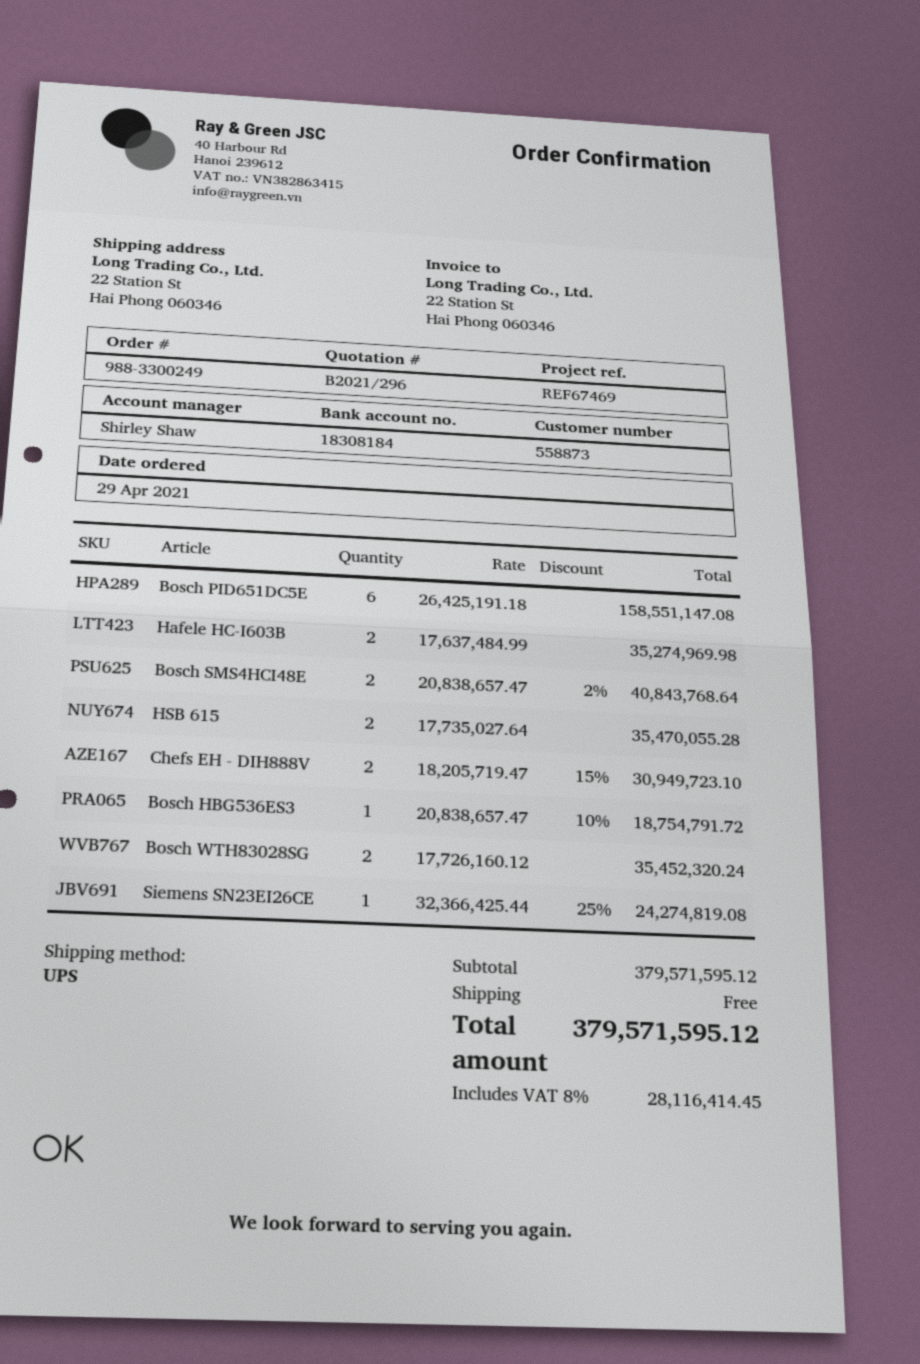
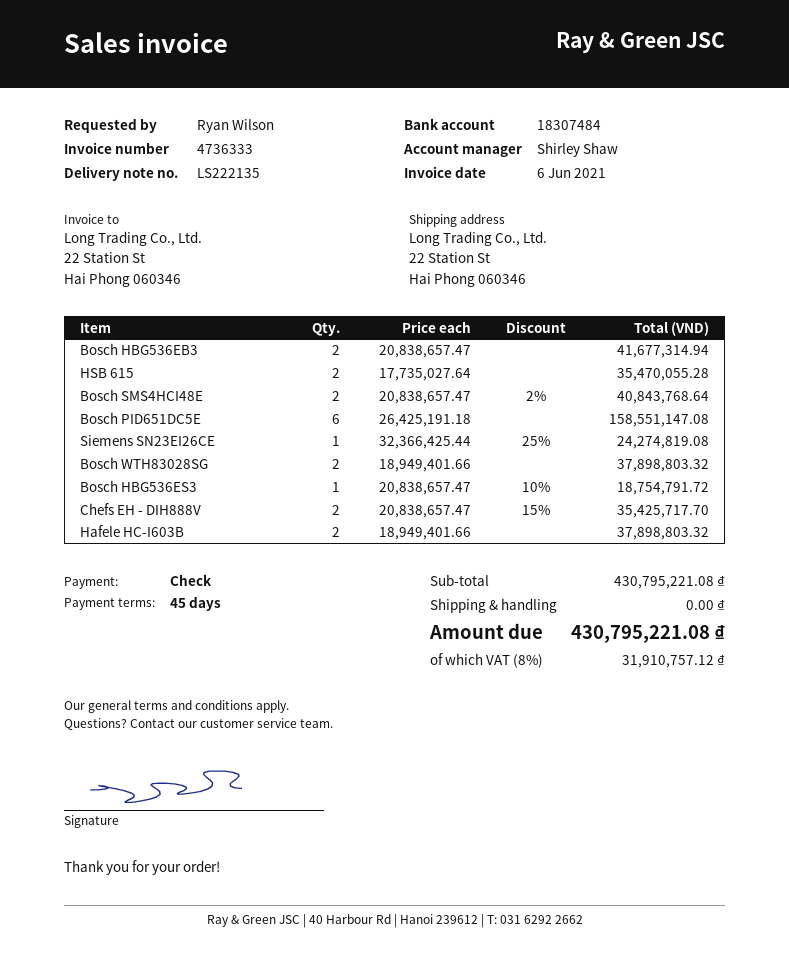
bank account: 18308184 -> 18307484
Hafele HC-I603B: 2 x 17637484.99 = 35274969.98 -> 2 x 18949401.66 = 37898803.32
Chefs EH - DIH888V: 2 x 18205719.47 - 15% = 30949723.10 -> 2 x 20838657.47 - 15% = 35425717.70
Bosch WTH83028SG: 2 x 17726160.12 = 35452320.24 -> 2 x 18949401.66 = 37898803.32
Bosch HBG536EB3: none -> 2 x 20838657.47 = 41677314.94
subtotal: 379571595.12 -> 430795221.08
tax: 8% = 28116414.45 -> 8% = 31910757.12
total: 379571595.12 -> 430795221.08

